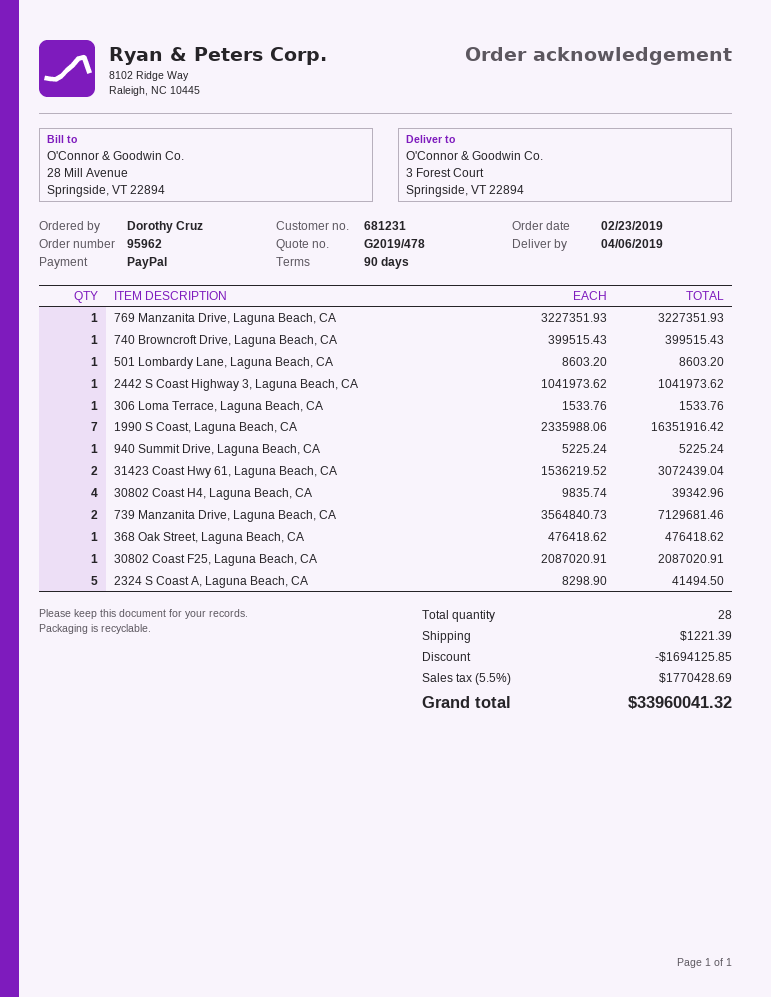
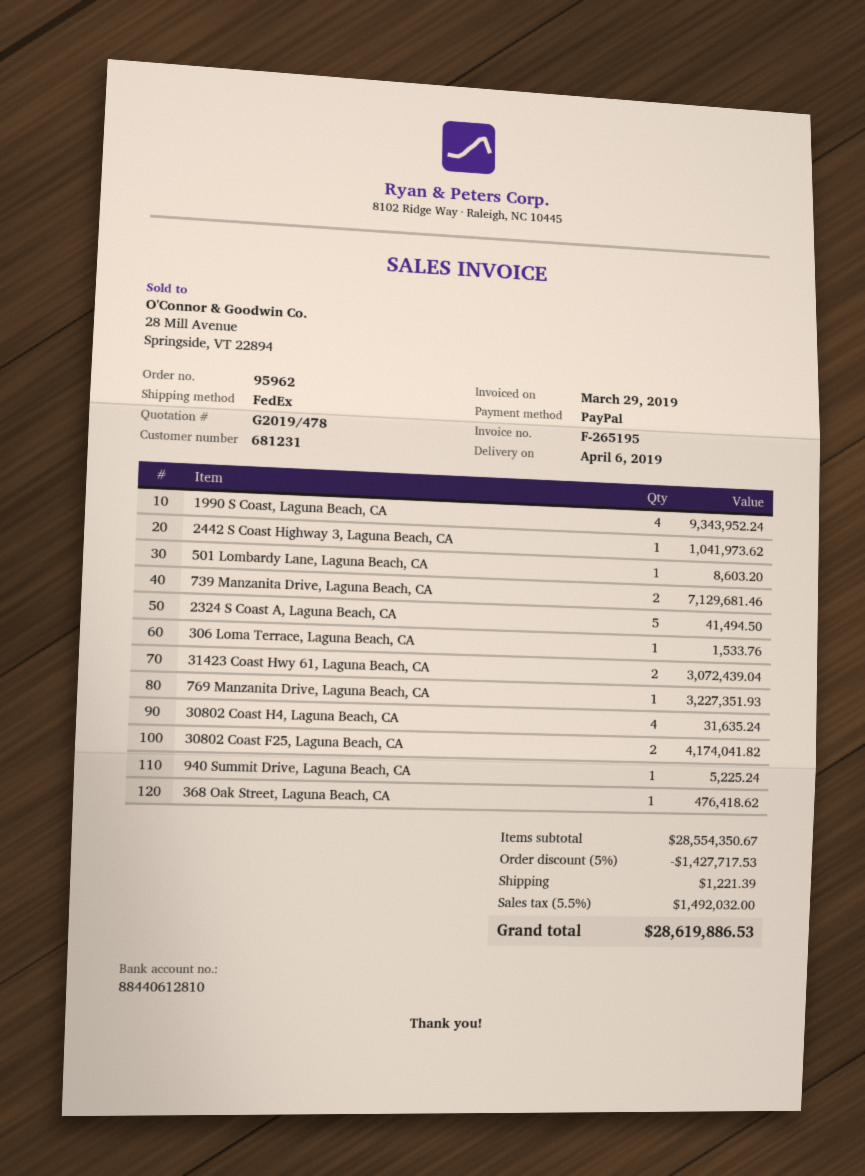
740 Browncroft Drive, Laguna Beach, CA: 1 for 399515.43 -> none
1990 S Coast, Laguna Beach, CA: 7 for 16351916.42 -> 4 for 9343952.24
30802 Coast H4, Laguna Beach, CA: 4 for 39342.96 -> 4 for 31635.24
30802 Coast F25, Laguna Beach, CA: 1 for 2087020.91 -> 2 for 4174041.82
discount: 1694125.85 -> 1427717.53
tax: 5.5% = 1770428.69 -> 5.5% = 1492032.00
total: 33960041.32 -> 28619886.53

